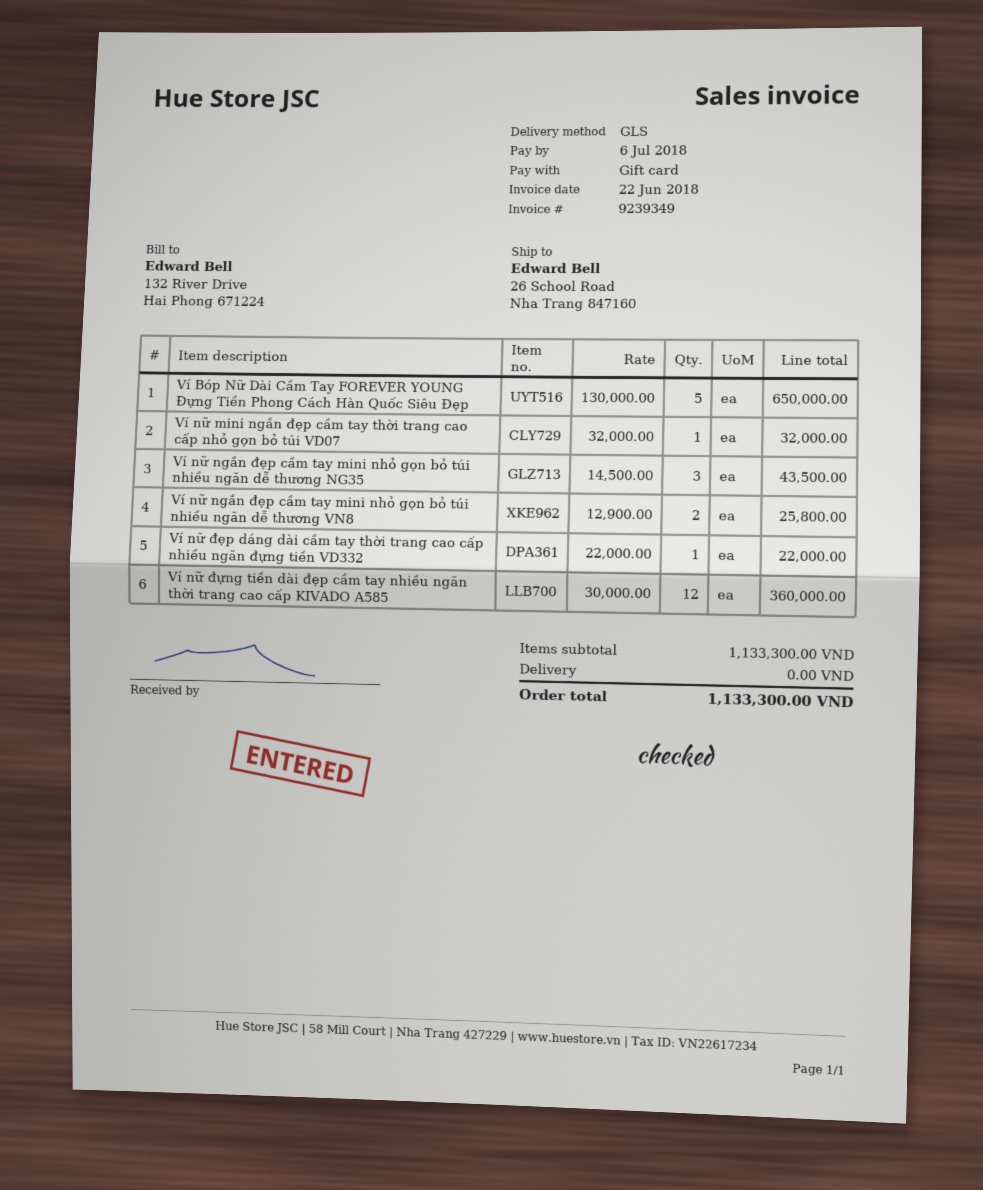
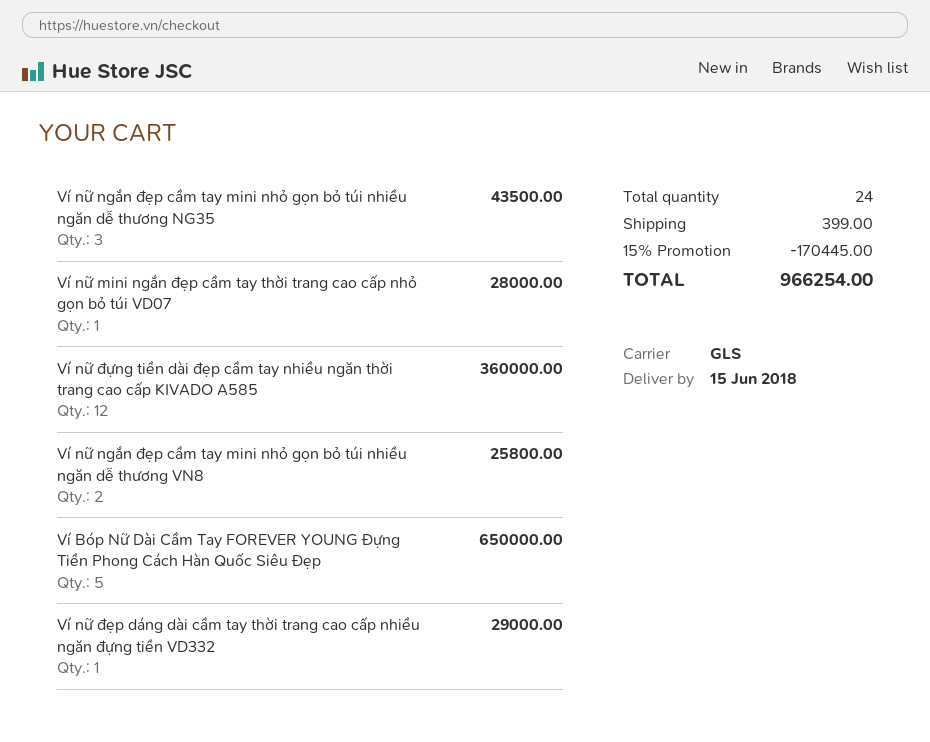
Ví nữ mini ngắn đẹp cầm tay thời trang cao cấp nhỏ gọn bỏ túi VD07: 1 for 32000.00 -> 1 for 28000.00
Ví nữ đẹp dáng dài cầm tay thời trang cao cấp nhiều ngăn đựng tiền VD332: 1 for 22000.00 -> 1 for 29000.00
discount: none -> 15% = 170445.00
shipping: 0.00 -> 399.00
total: 1133300.00 -> 966254.00

